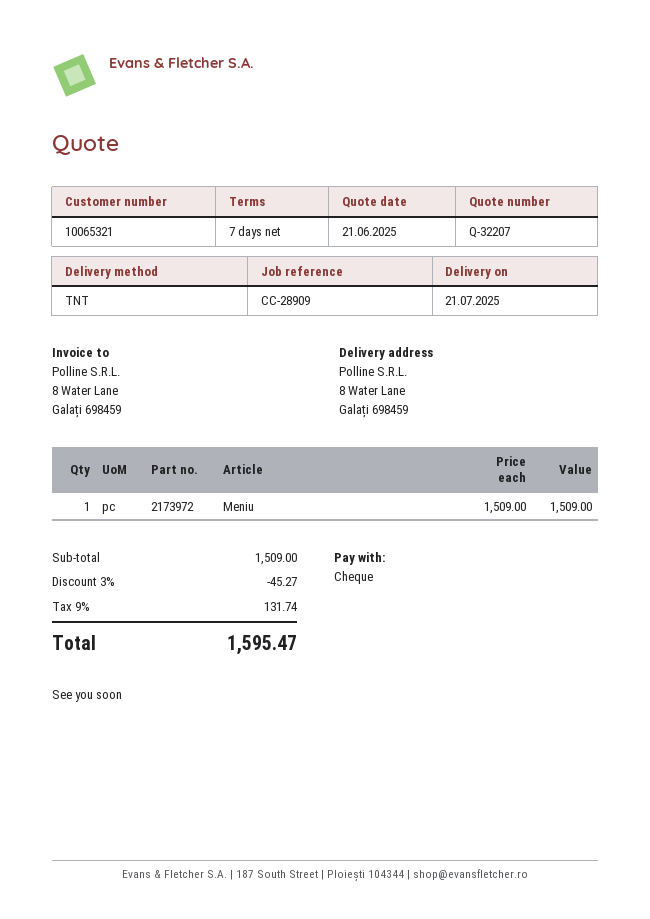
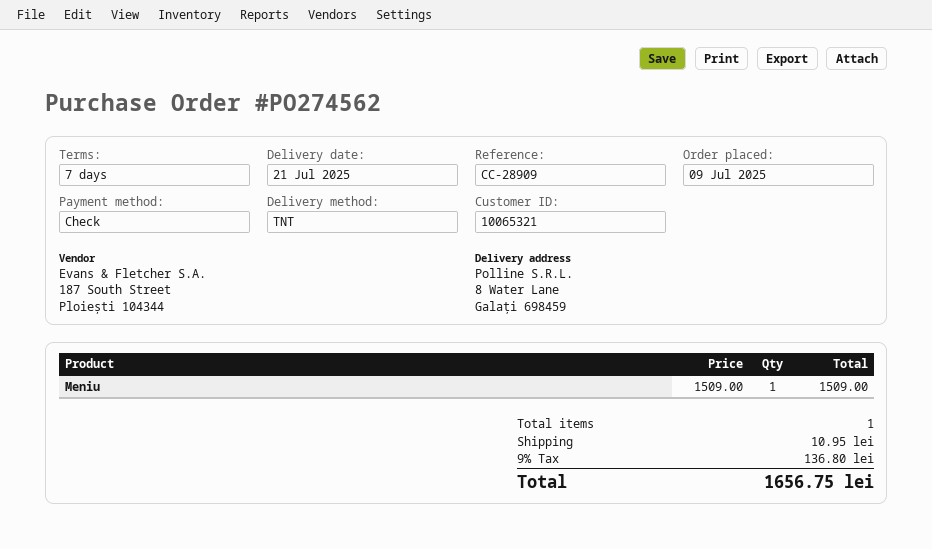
discount: 3% = 45.27 -> none
shipping: none -> 10.95
tax: 9% = 131.74 -> 9% = 136.80
total: 1595.47 -> 1656.75

